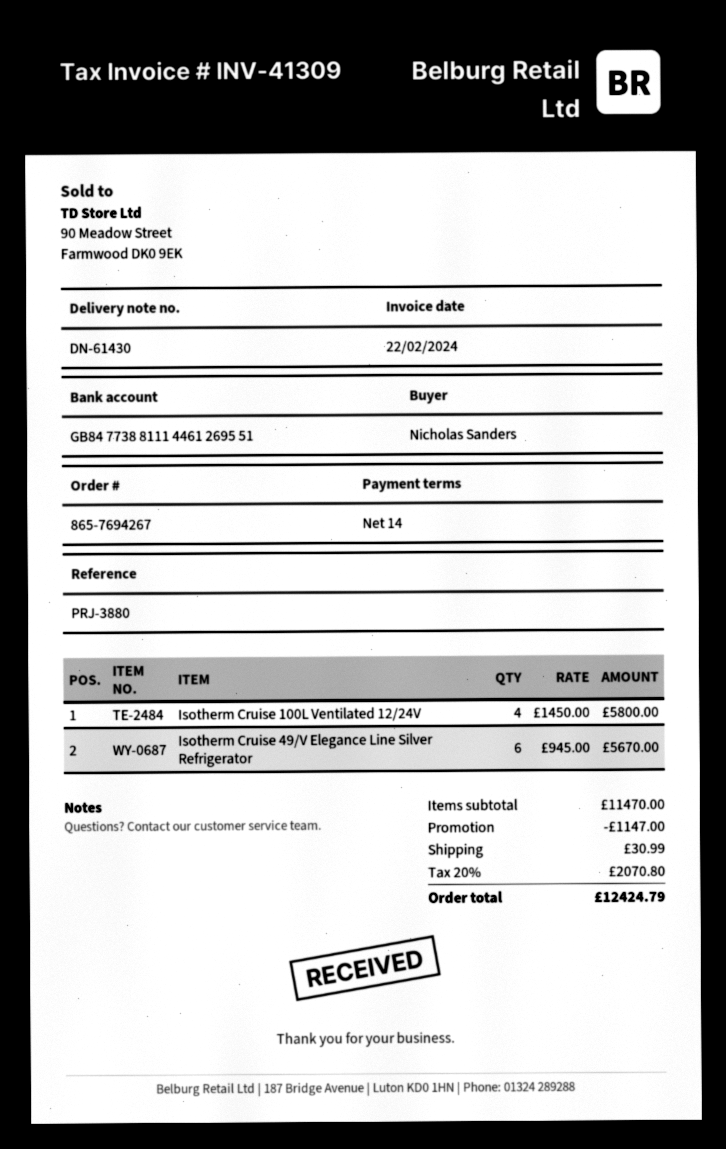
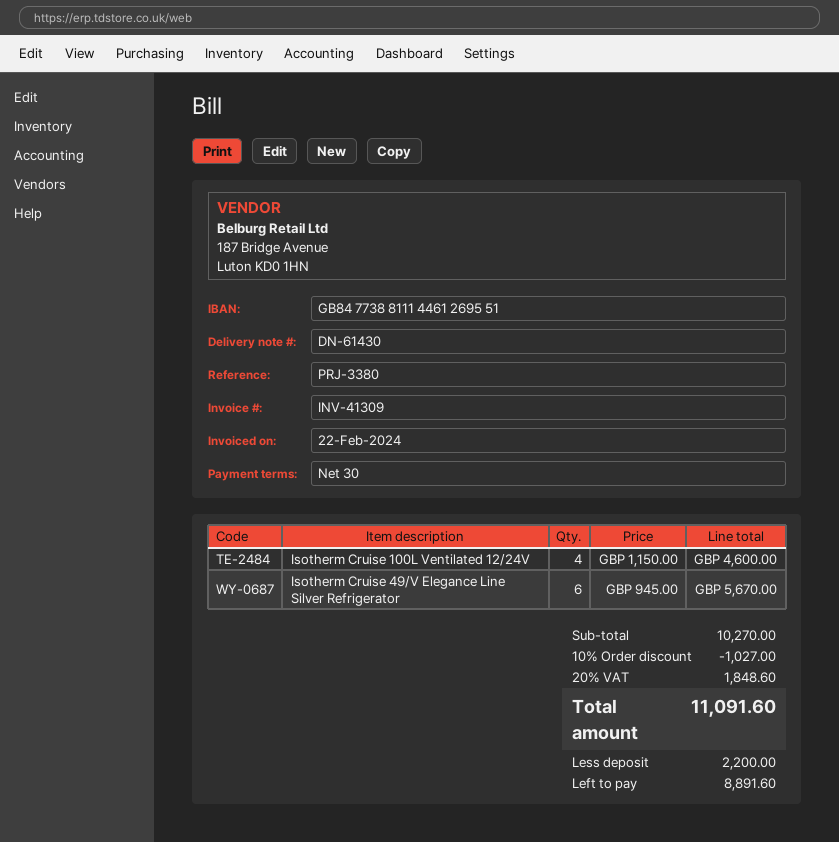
payment terms: 14 days -> 30 days
reference: PRJ-3880 -> PRJ-3380
Isotherm Cruise 100L Ventilated 12/24V: 4 x 1450.00 = 5800.00 -> 4 x 1150.00 = 4600.00
subtotal: 11470.00 -> 10270.00
discount: 1147.00 -> 1027.00
shipping: 30.99 -> none
tax: 20% = 2070.80 -> 20% = 1848.60
total: 12424.79 -> 11091.60

